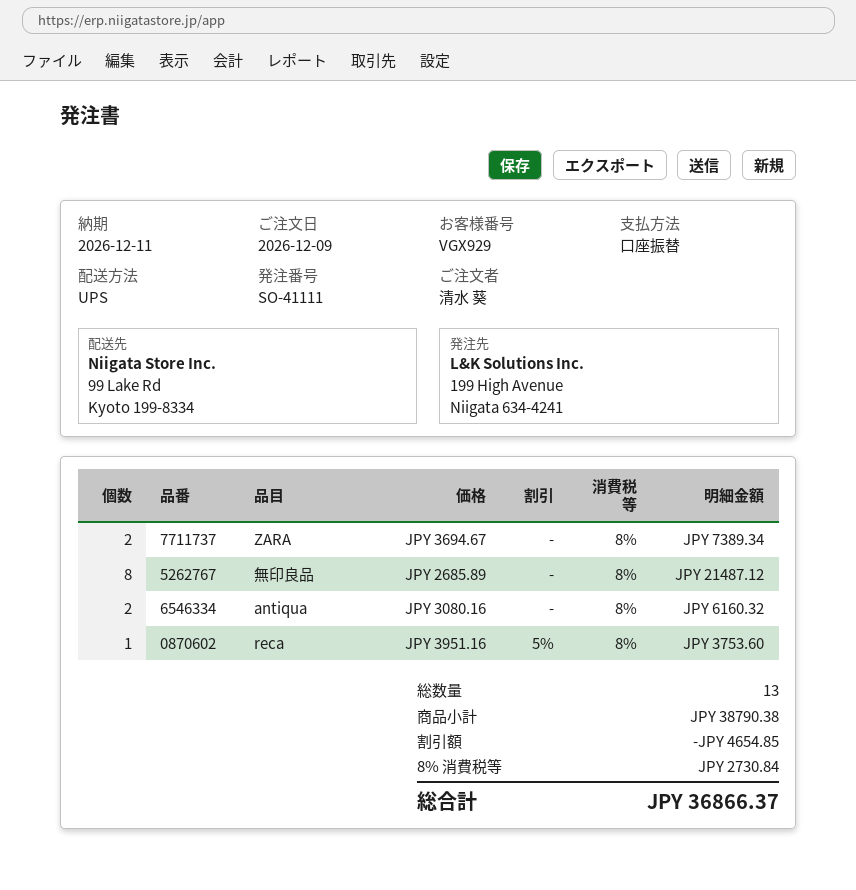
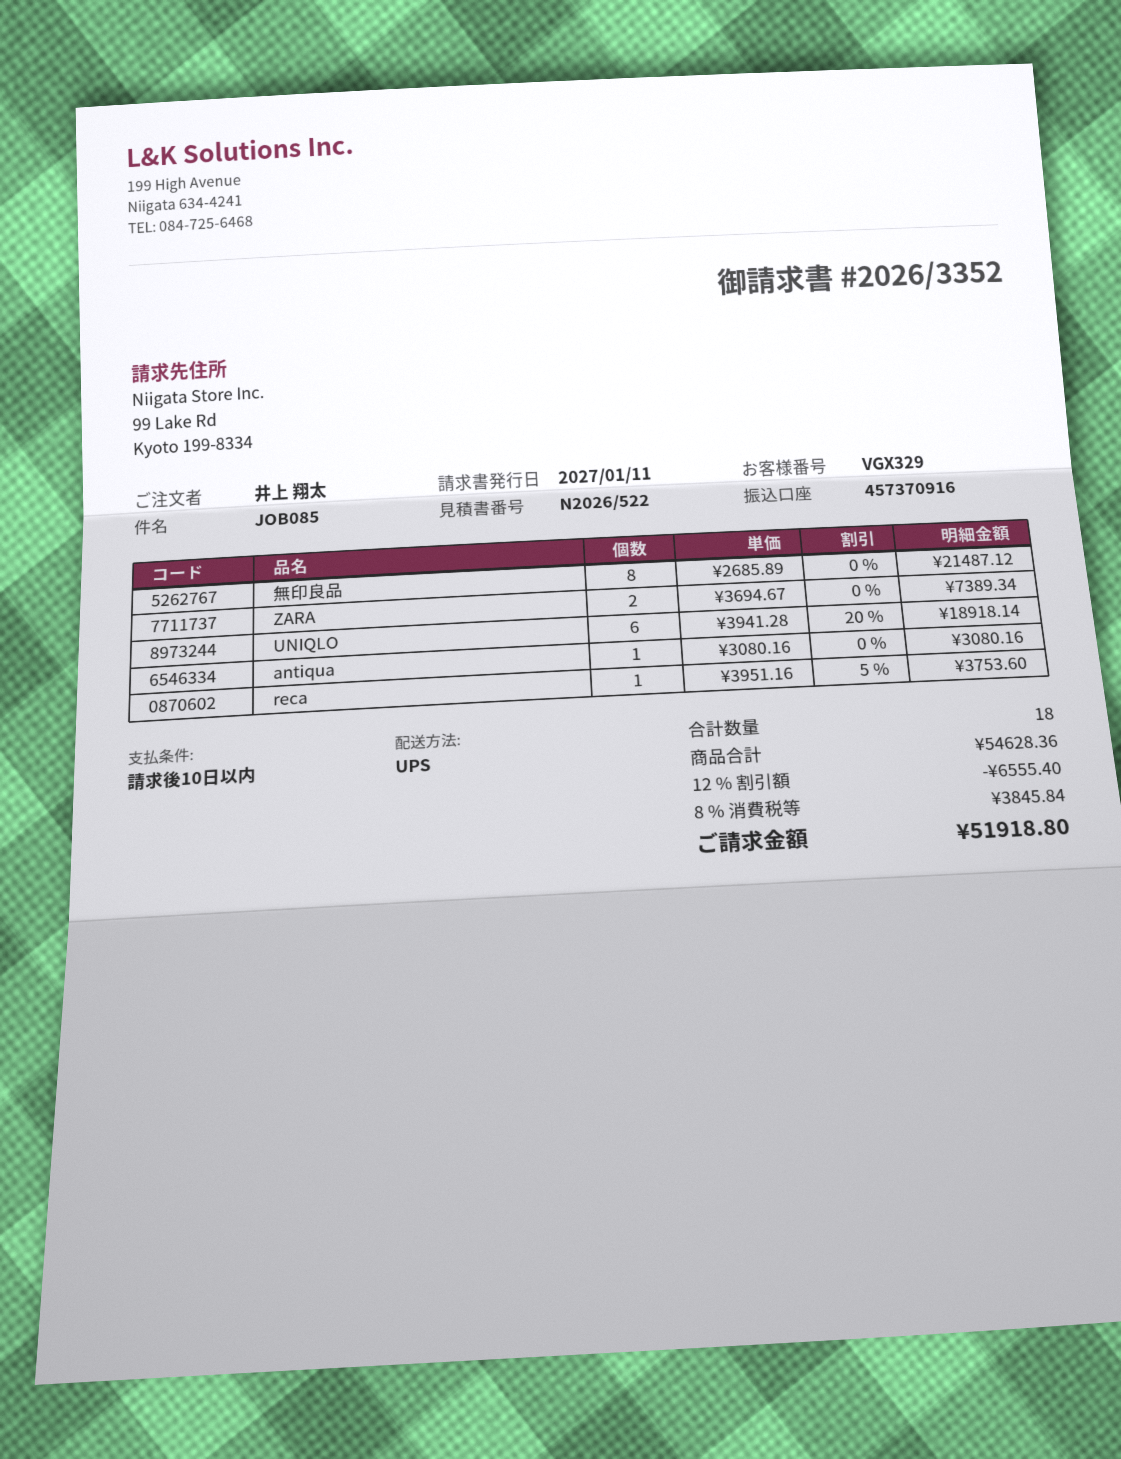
customer number: VGX929 -> VGX329
ordered by: 清水 葵 -> 井上 翔太
antiqua: 2 x 3080.16 = 6160.32 -> 1 x 3080.16 = 3080.16
UNIQLO: none -> 6 x 3941.28 - 20% = 18918.14
total quantity: 13 -> 18
subtotal: 38790.38 -> 54628.36
discount: 4654.85 -> 6555.40
tax: 8% = 2730.84 -> 8% = 3845.84
total: 36866.37 -> 51918.80

